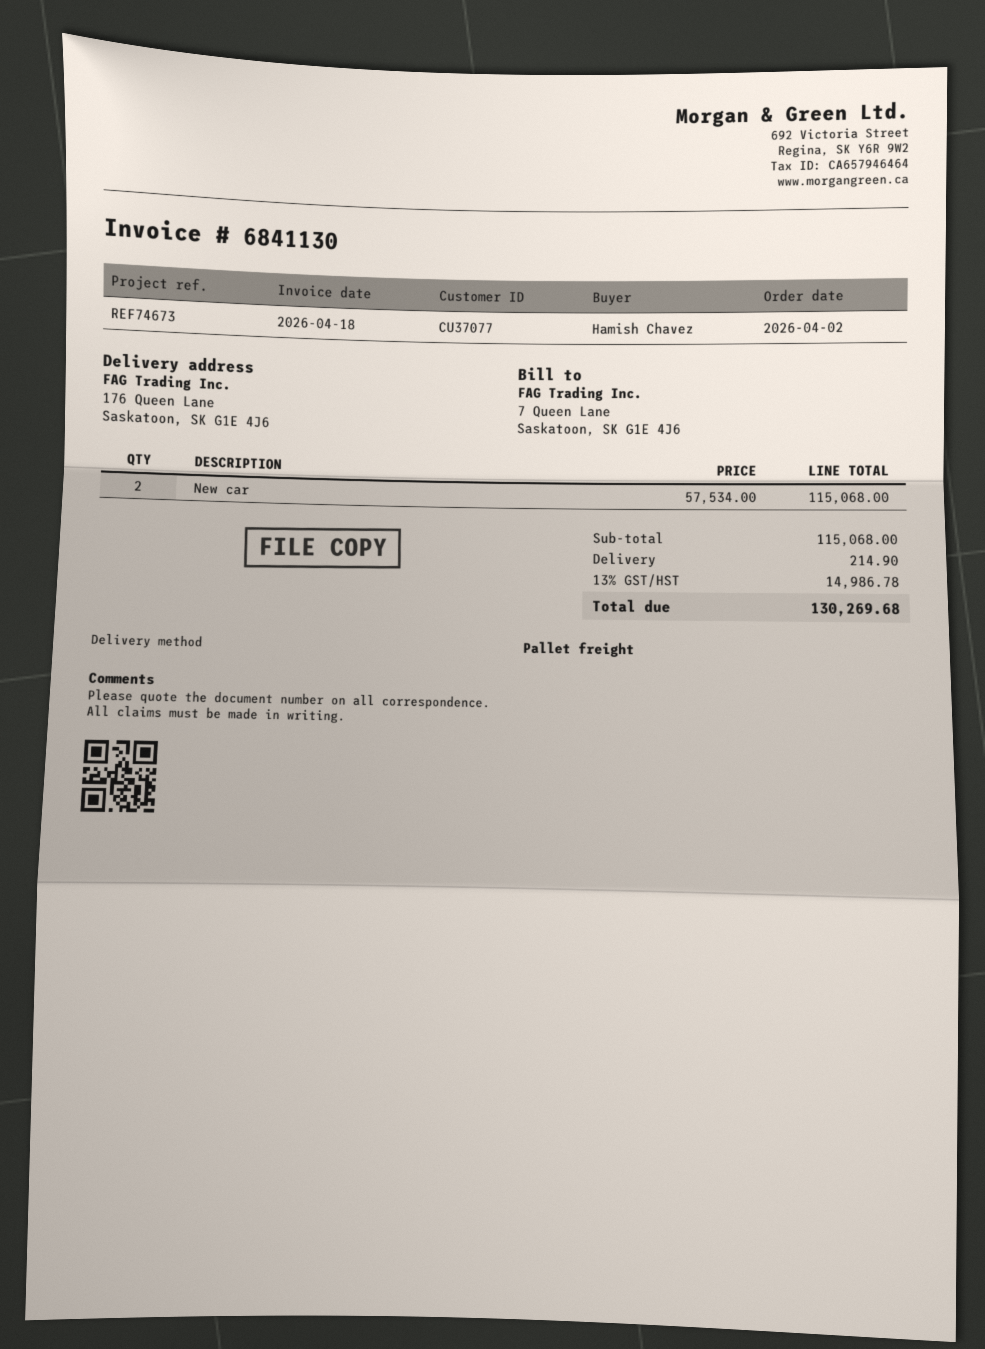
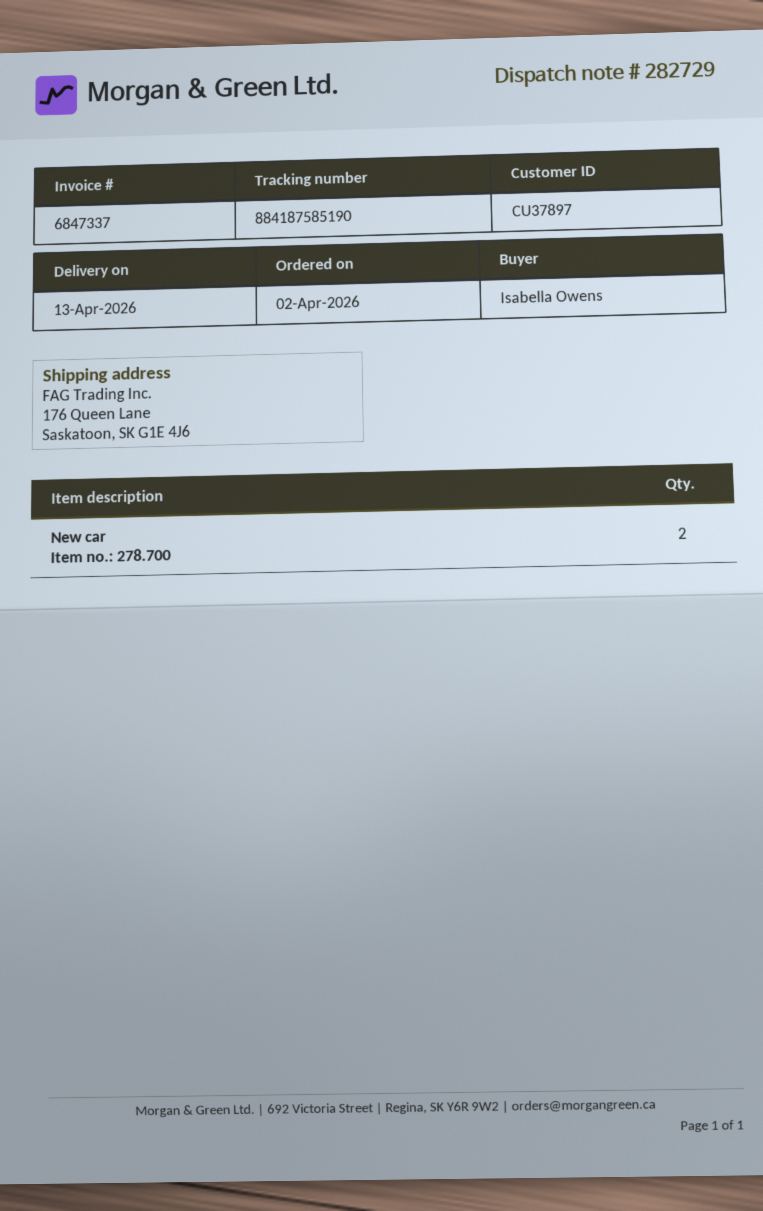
invoice number: 6841130 -> 6847337
customer number: CU37077 -> CU37897
ordered by: Hamish Chavez -> Isabella Owens

